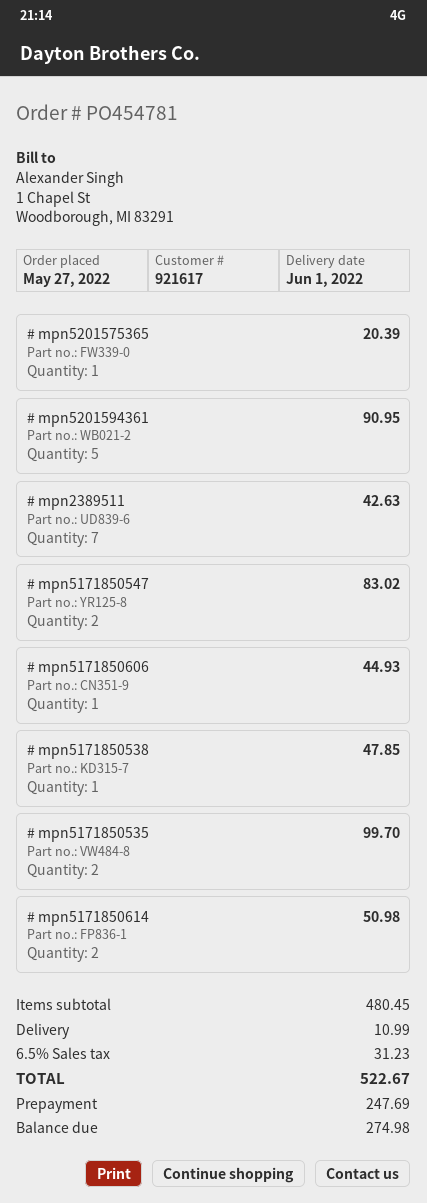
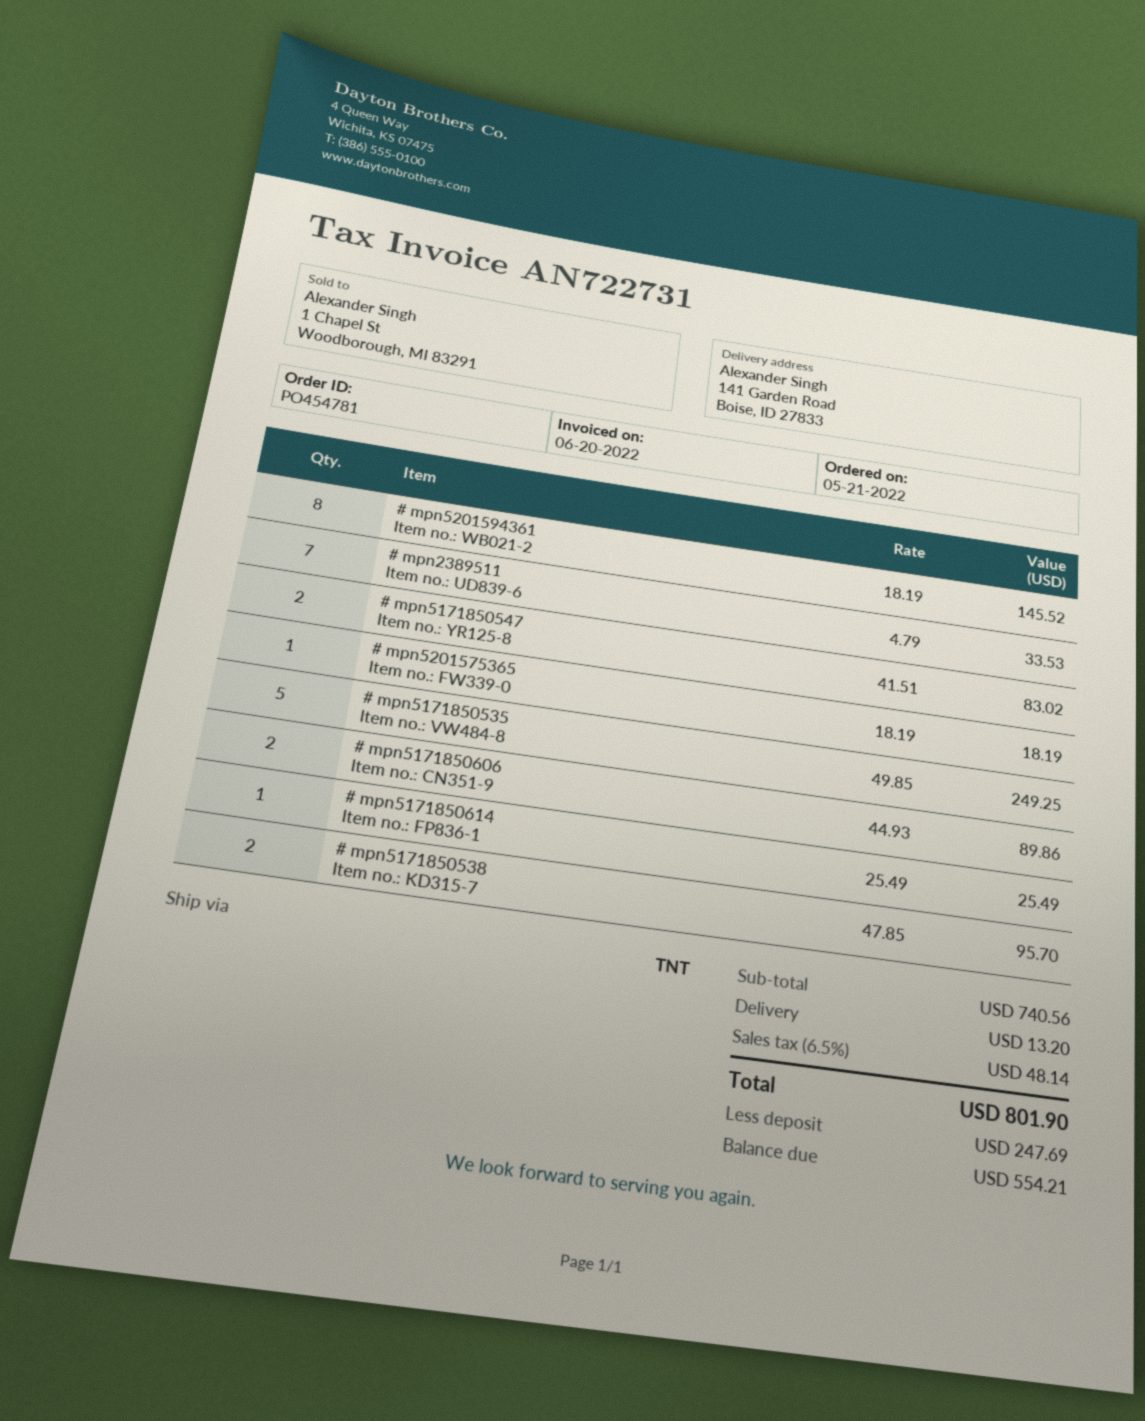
order date: 2022-05-27 -> 2022-05-21
# mpn5201575365: 1 for 20.39 -> 1 for 18.19
# mpn5201594361: 5 for 90.95 -> 8 for 145.52
# mpn2389511: 7 for 42.63 -> 7 for 33.53
# mpn5171850606: 1 for 44.93 -> 2 for 89.86
# mpn5171850538: 1 for 47.85 -> 2 for 95.70
# mpn5171850535: 2 for 99.70 -> 5 for 249.25
# mpn5171850614: 2 for 50.98 -> 1 for 25.49
subtotal: 480.45 -> 740.56
shipping: 10.99 -> 13.20
tax: 6.5% = 31.23 -> 6.5% = 48.14
total: 522.67 -> 801.90
balance: 274.98 -> 554.21

